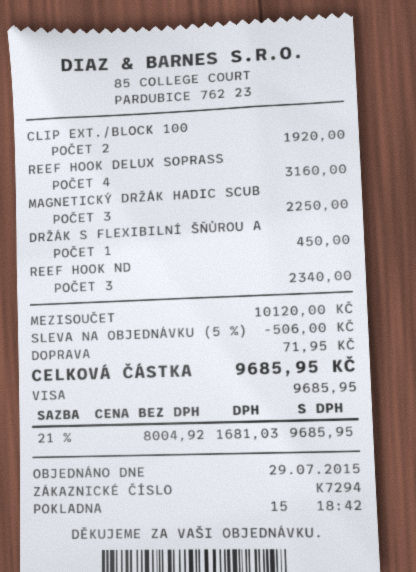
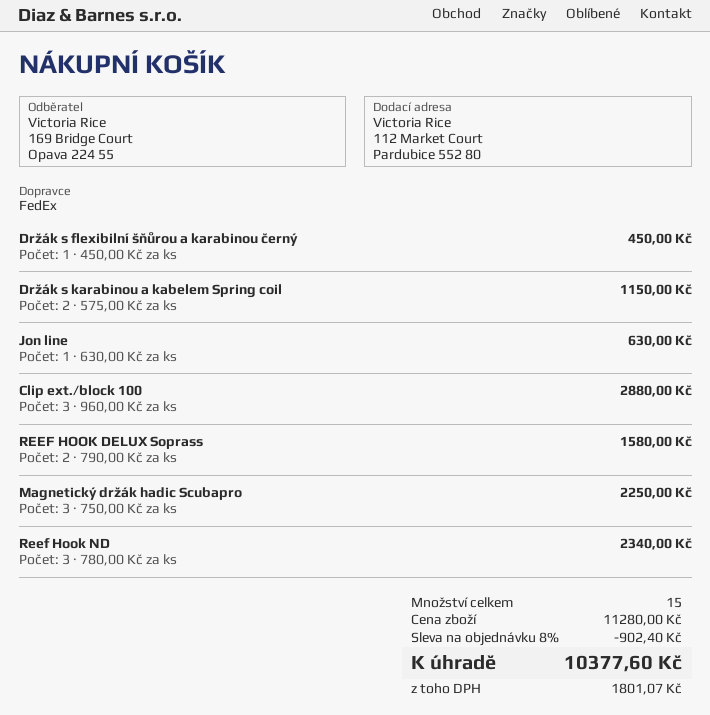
CLIP EXT./BLOCK 100: 2 for 1920.00 -> 3 for 2880.00
REEF HOOK DELUX SOPRASS: 4 for 3160.00 -> 2 for 1580.00
Držák s karabinou a kabelem Spring coil: none -> 2 for 1150.00
Jon line: none -> 1 for 630.00
subtotal: 10120.00 -> 11280.00
discount: 5% = 506.00 -> 8% = 902.40
shipping: 71.95 -> none
tax: 1681.03 -> 1801.07
total: 9685.95 -> 10377.60

